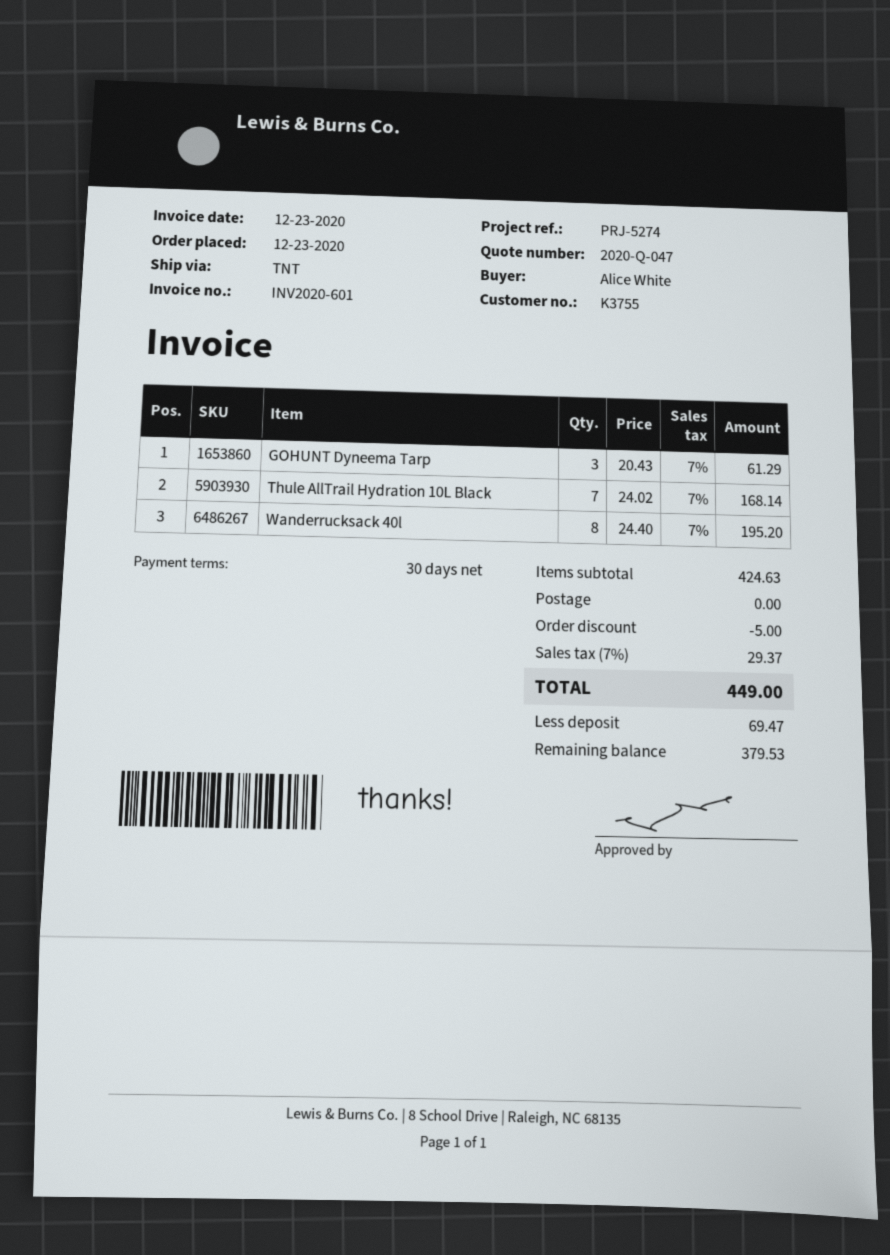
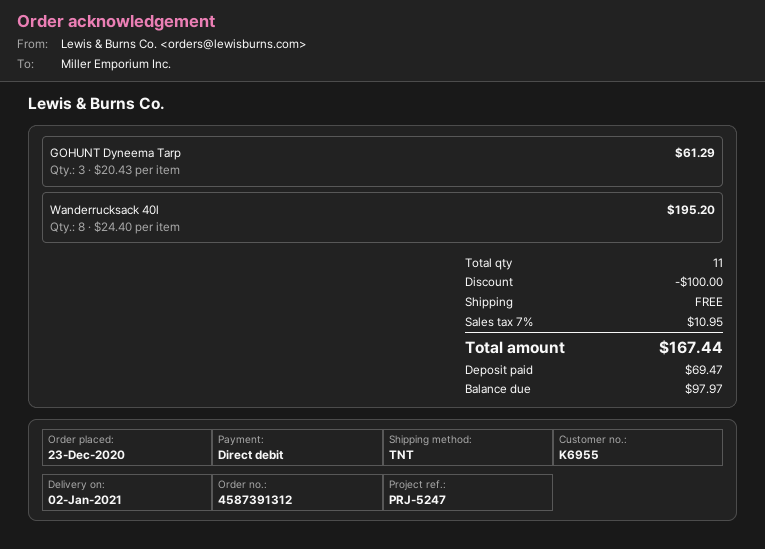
customer number: K3755 -> K6955
reference: PRJ-5274 -> PRJ-5247
Thule AllTrail Hydration 10L Black: 7 x 24.02 = 168.14 -> none
discount: 5.00 -> 100.00
tax: 7% = 29.37 -> 7% = 10.95
total: 449.00 -> 167.44
balance: 379.53 -> 97.97

